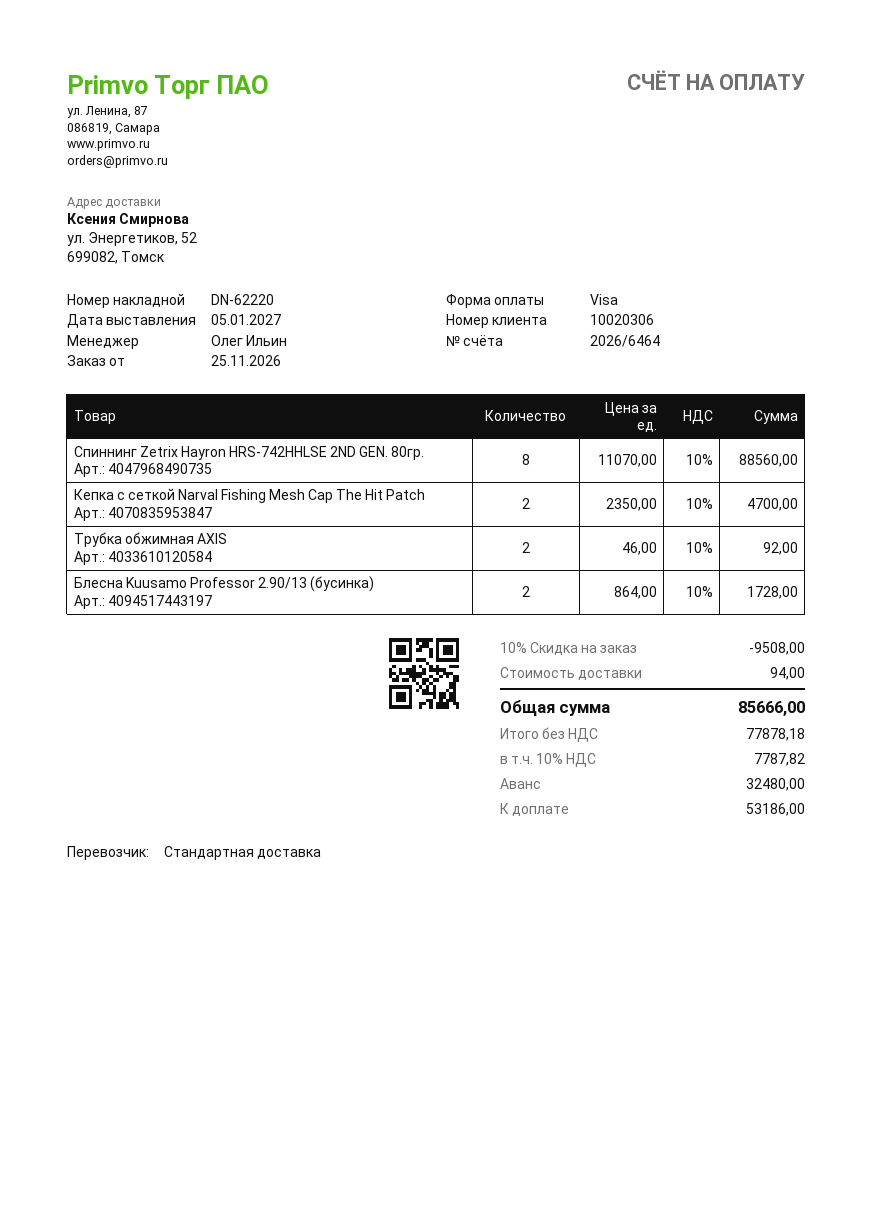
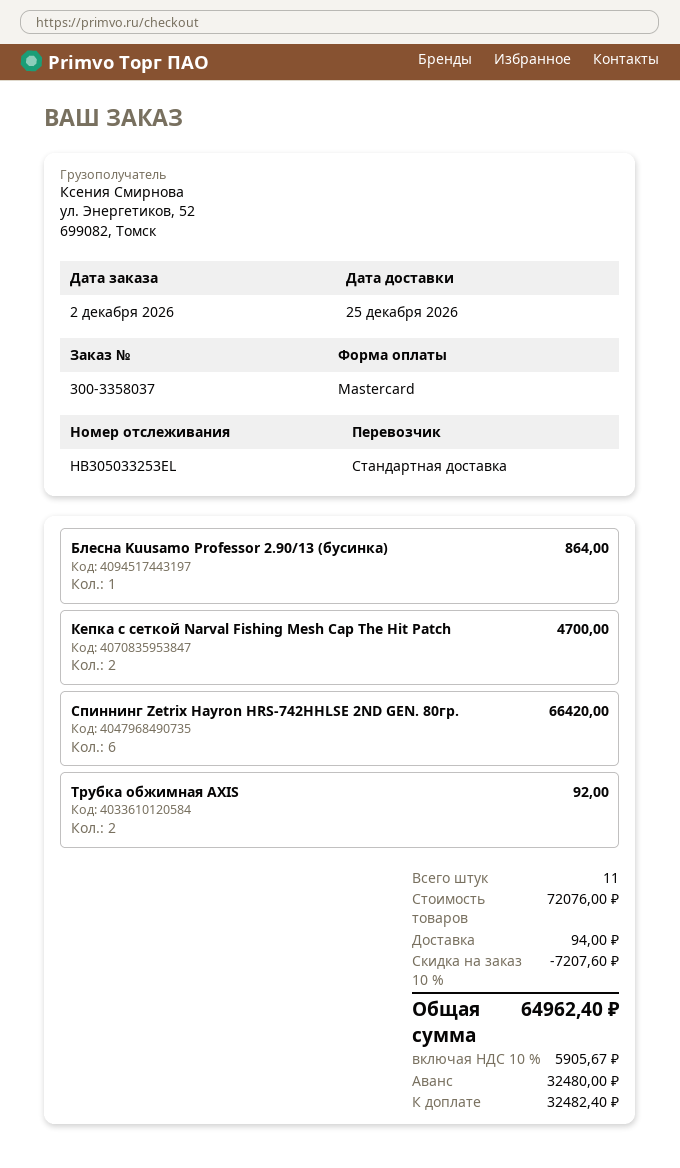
order date: 2026-11-25 -> 2026-12-02
payment method: Visa -> Mastercard
Спиннинг Zetrix Hayron HRS-742HHLSE 2ND GEN. 80гр.: 8 for 88560.00 -> 6 for 66420.00
Блесна Kuusamo Professor 2.90/13 (бусинка): 2 for 1728.00 -> 1 for 864.00
discount: 10% = 9508.00 -> 10% = 7207.60
tax: 10% = 7787.82 -> 10% = 5905.67
total: 85666.00 -> 64962.40
balance: 53186.00 -> 32482.40

